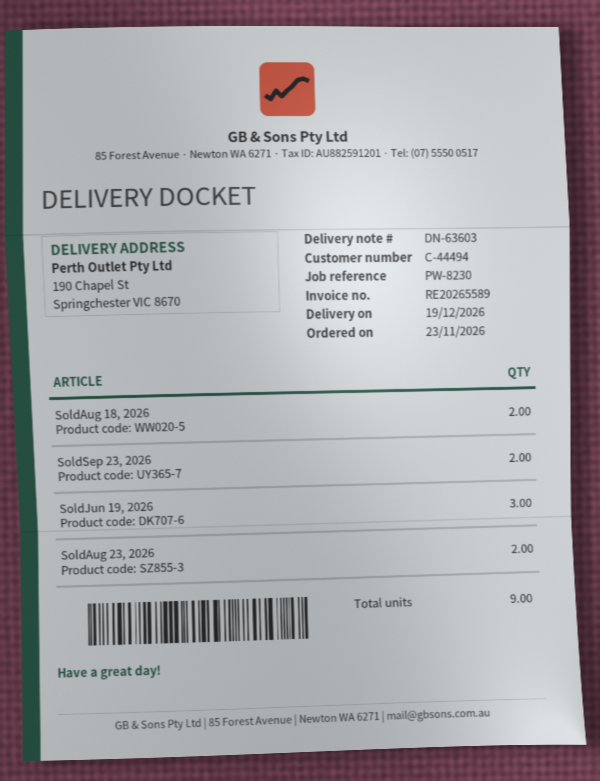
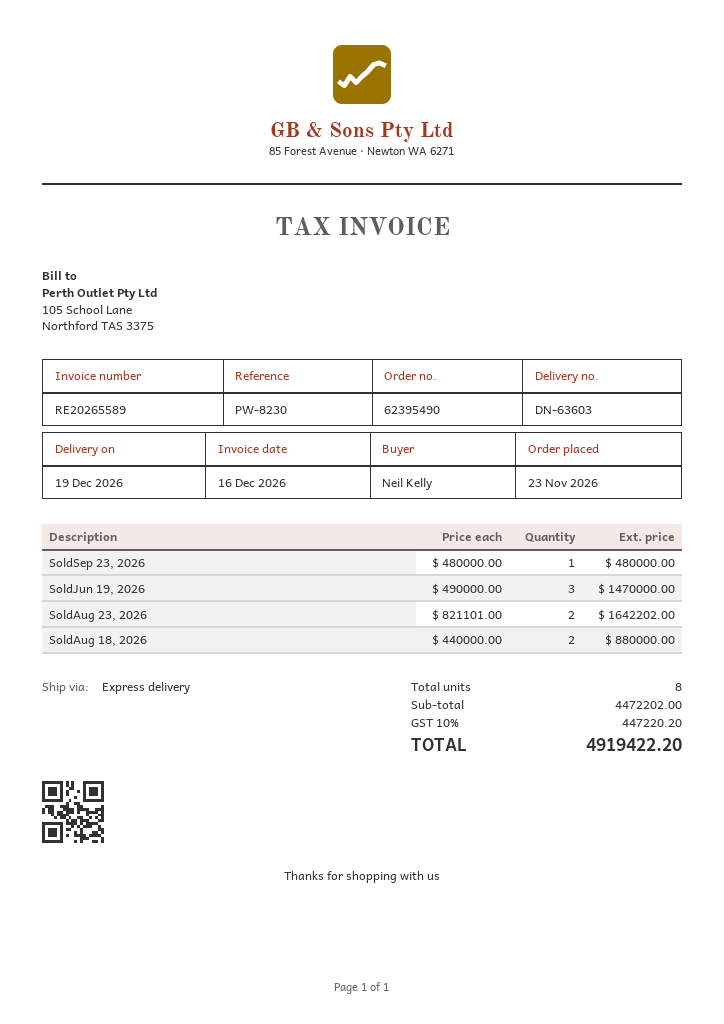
SoldSep 23, 2026: 2 -> 1
total quantity: 9 -> 8

